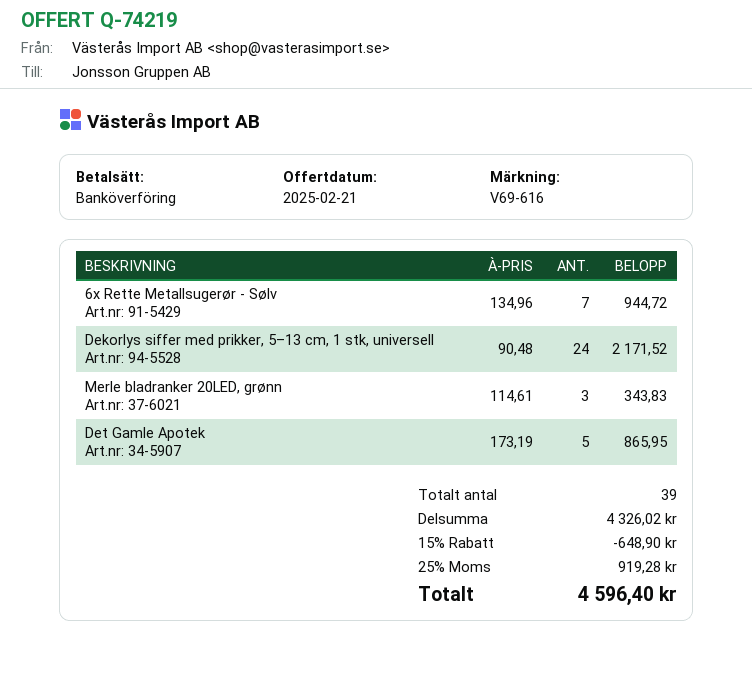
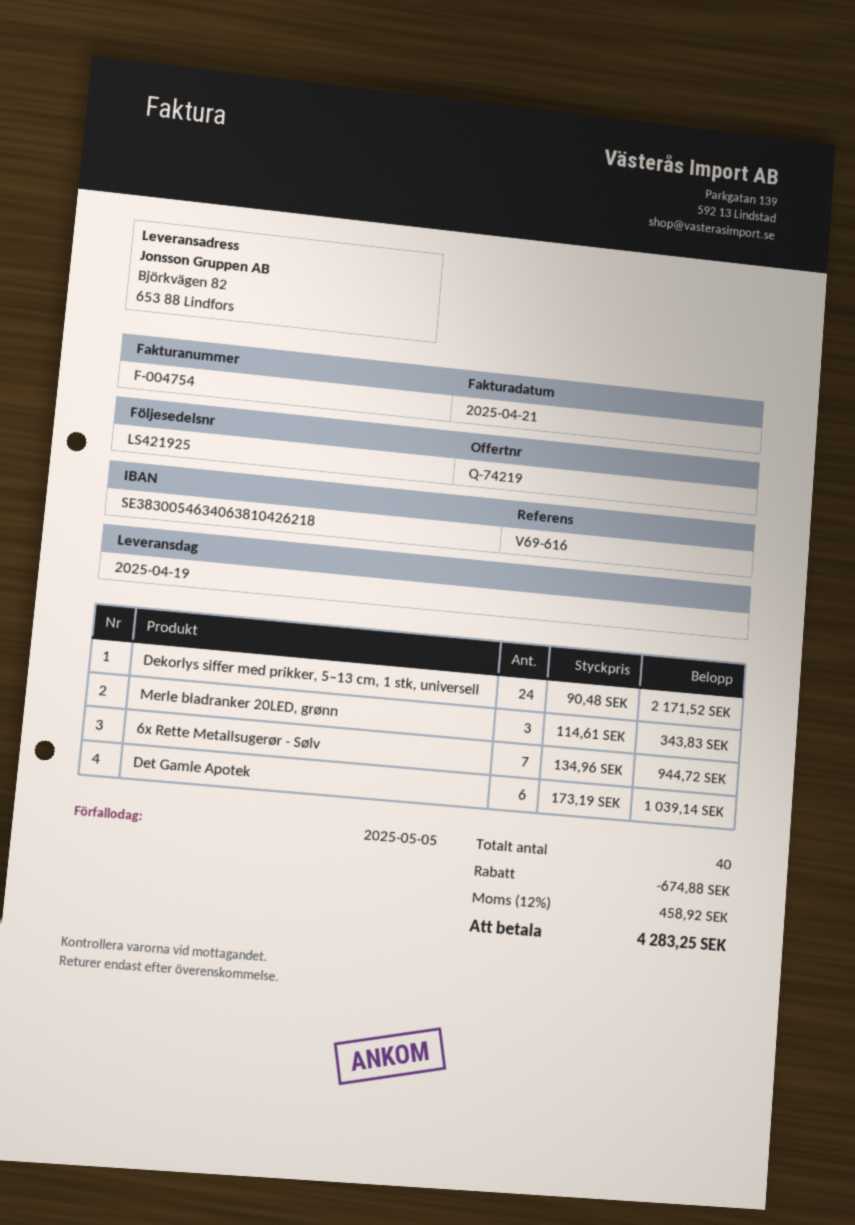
Det Gamle Apotek: 5 x 173.19 = 865.95 -> 6 x 173.19 = 1039.14
total quantity: 39 -> 40
discount: 648.90 -> 674.88
tax: 25% = 919.28 -> 12% = 458.92
total: 4596.40 -> 4283.25

